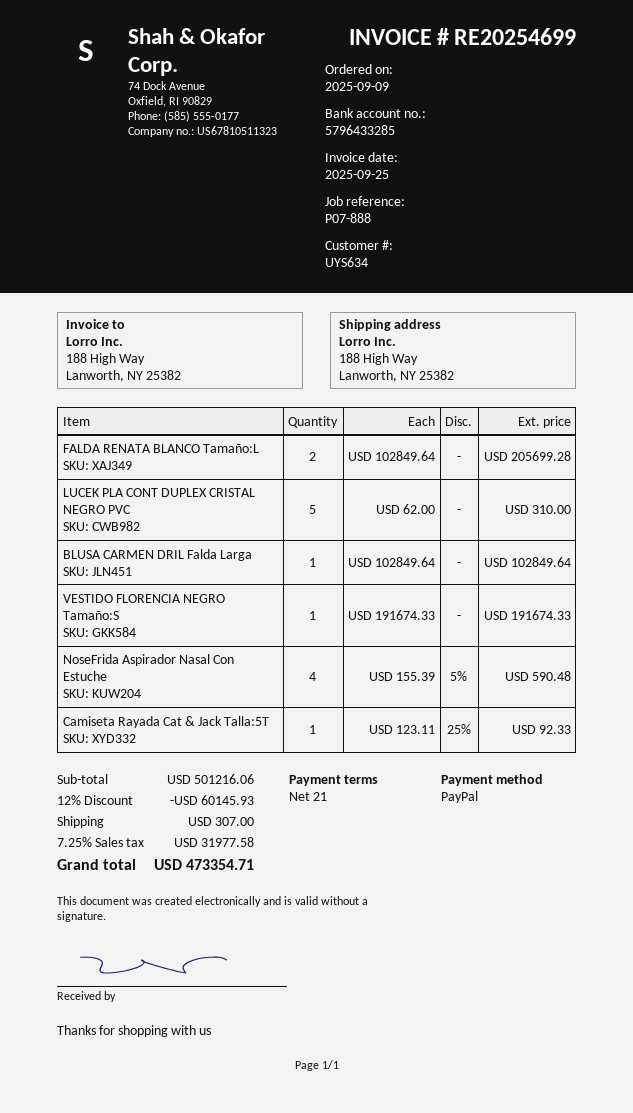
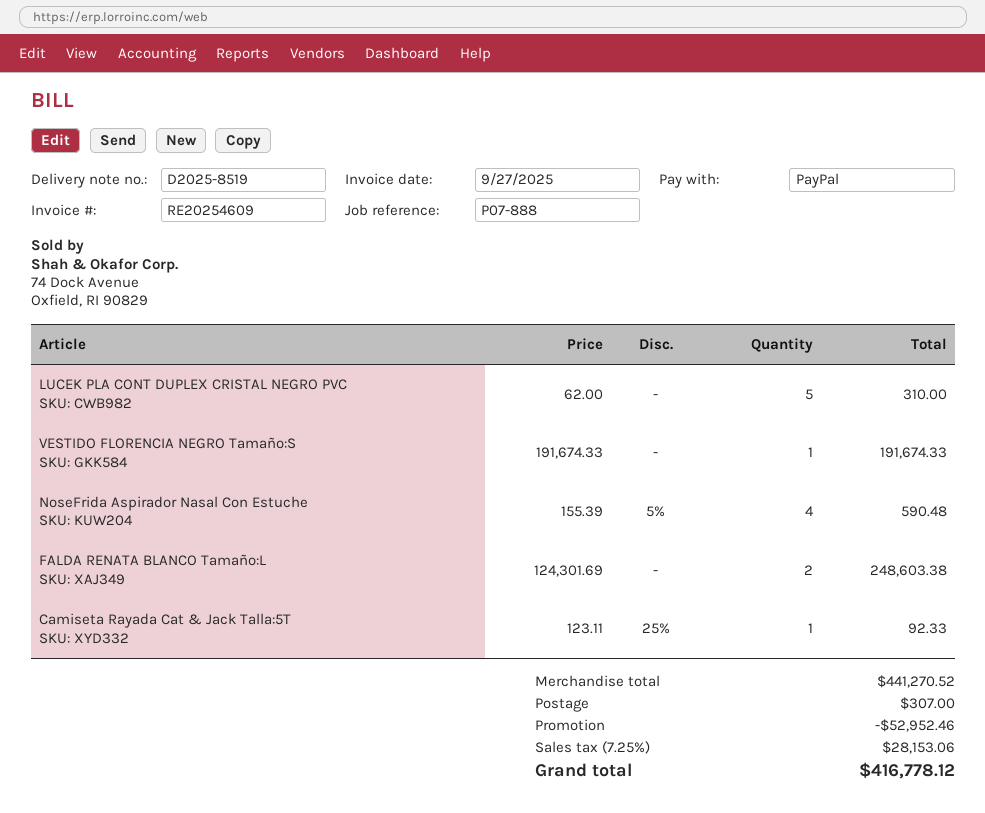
invoice number: RE20254699 -> RE20254609
invoice date: 2025-09-25 -> 2025-09-27
FALDA RENATA BLANCO Tamaño:L: 2 x 102849.64 = 205699.28 -> 2 x 124301.69 = 248603.38
BLUSA CARMEN DRIL Falda Larga: 1 x 102849.64 = 102849.64 -> none
subtotal: 501216.06 -> 441270.52
discount: 60145.93 -> 52952.46
tax: 7.25% = 31977.58 -> 7.25% = 28153.06
total: 473354.71 -> 416778.12

